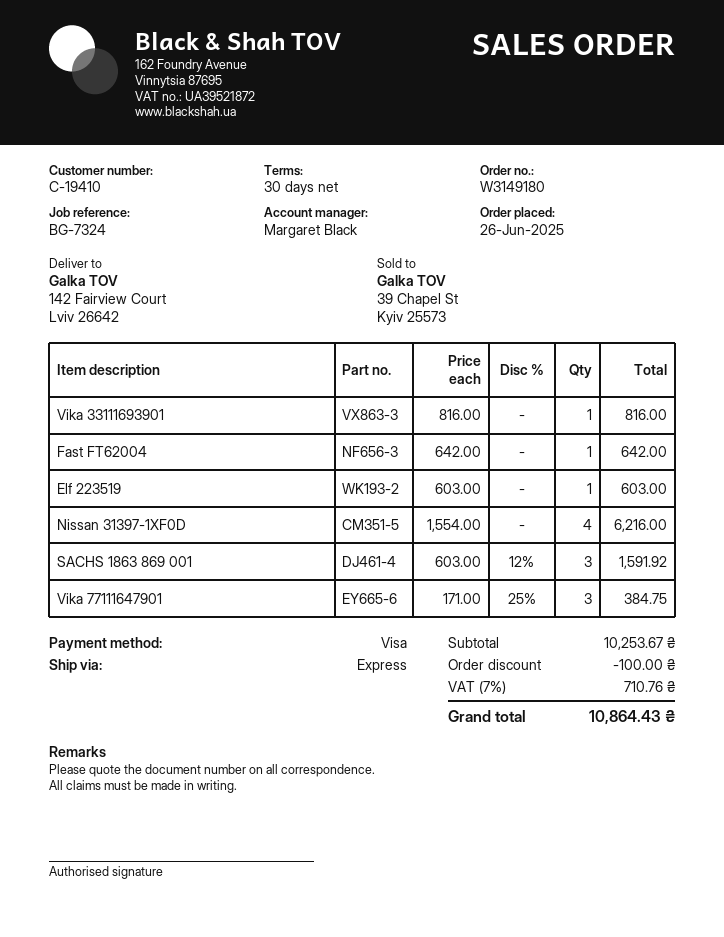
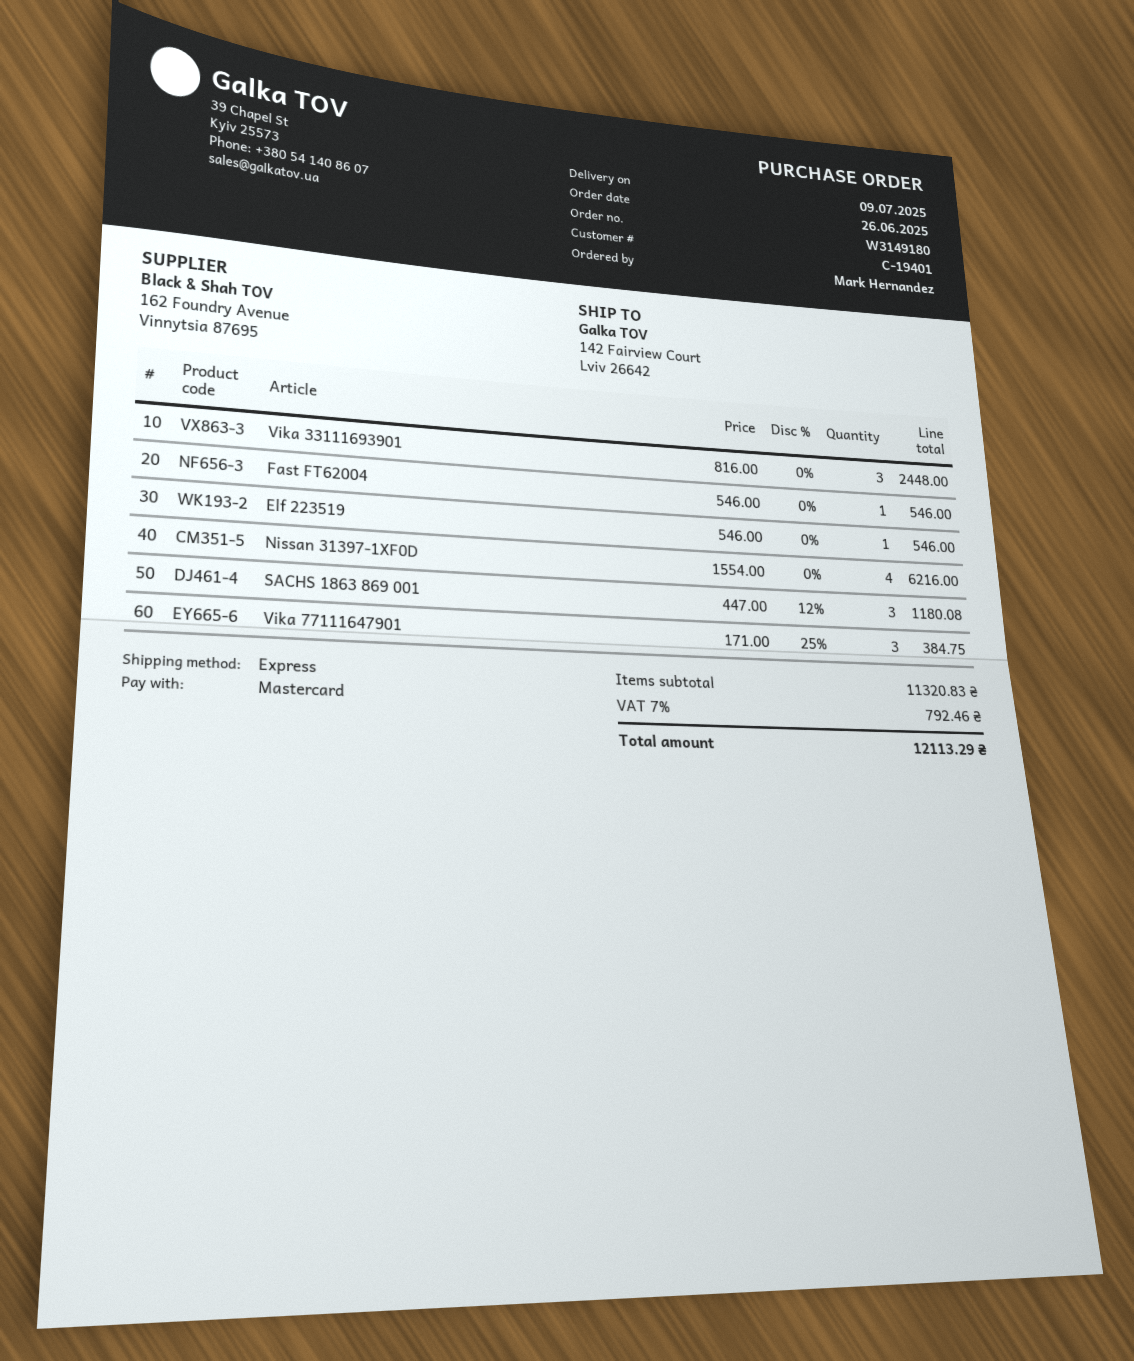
customer number: C-19410 -> C-19401
payment method: Visa -> Mastercard
Vika 33111693901: 1 x 816.00 = 816.00 -> 3 x 816.00 = 2448.00
Fast FT62004: 1 x 642.00 = 642.00 -> 1 x 546.00 = 546.00
Elf 223519: 1 x 603.00 = 603.00 -> 1 x 546.00 = 546.00
SACHS 1863 869 001: 3 x 603.00 - 12% = 1591.92 -> 3 x 447.00 - 12% = 1180.08
subtotal: 10253.67 -> 11320.83
discount: 100.00 -> none
tax: 7% = 710.76 -> 7% = 792.46
total: 10864.43 -> 12113.29

